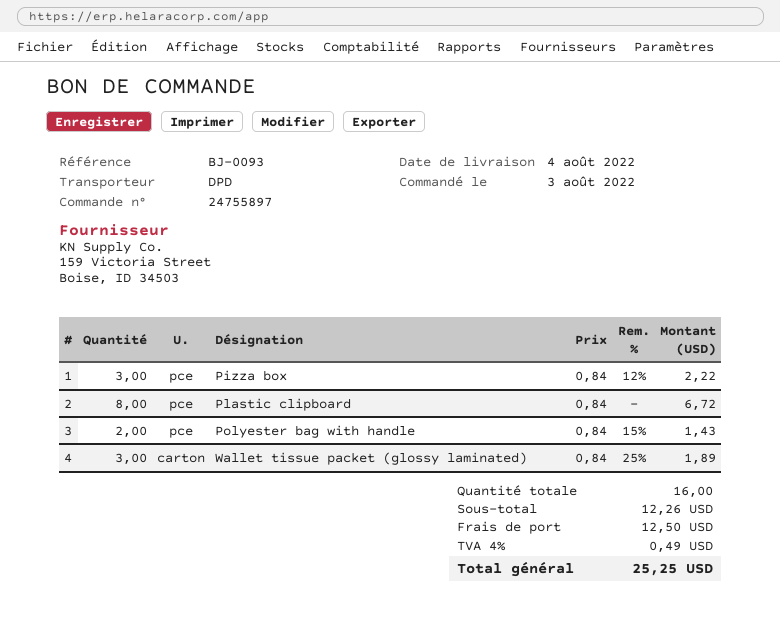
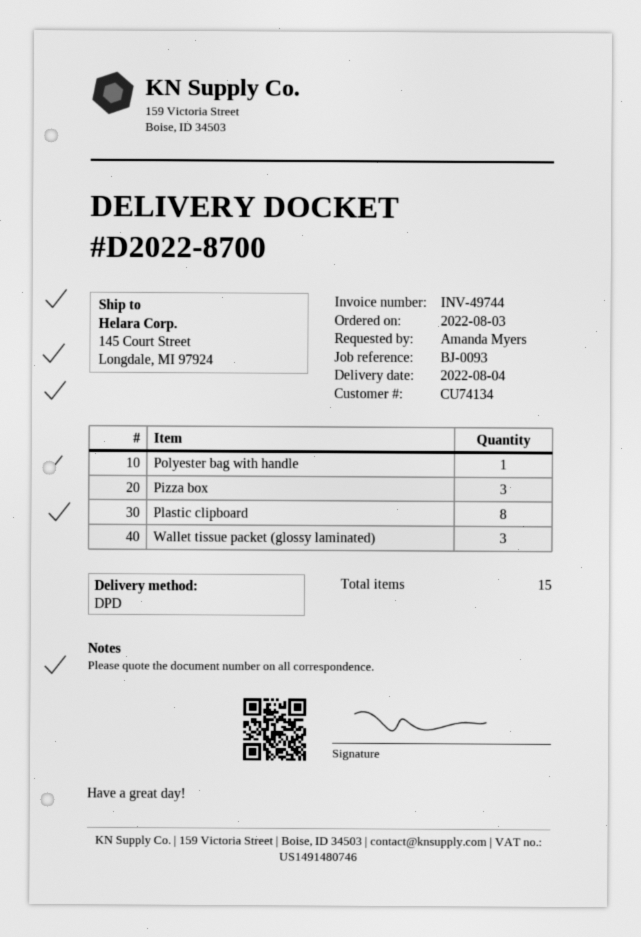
Polyester bag with handle: 2 -> 1
total quantity: 16 -> 15

